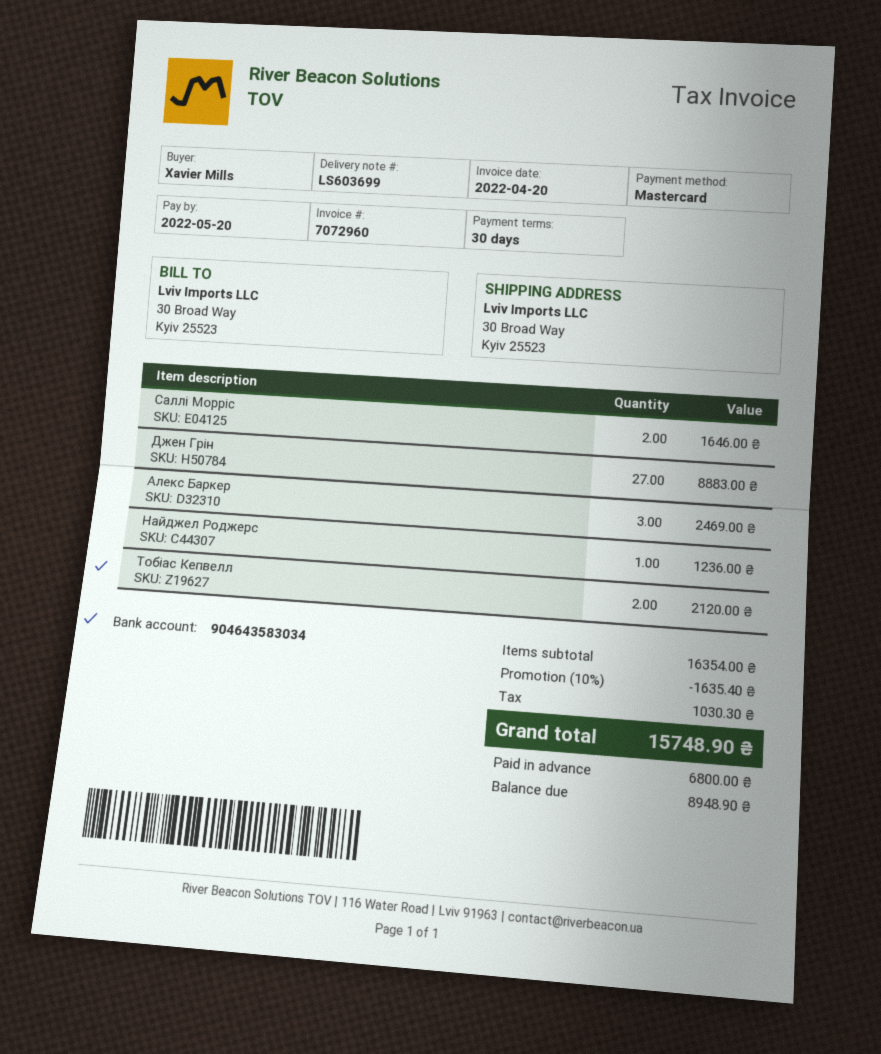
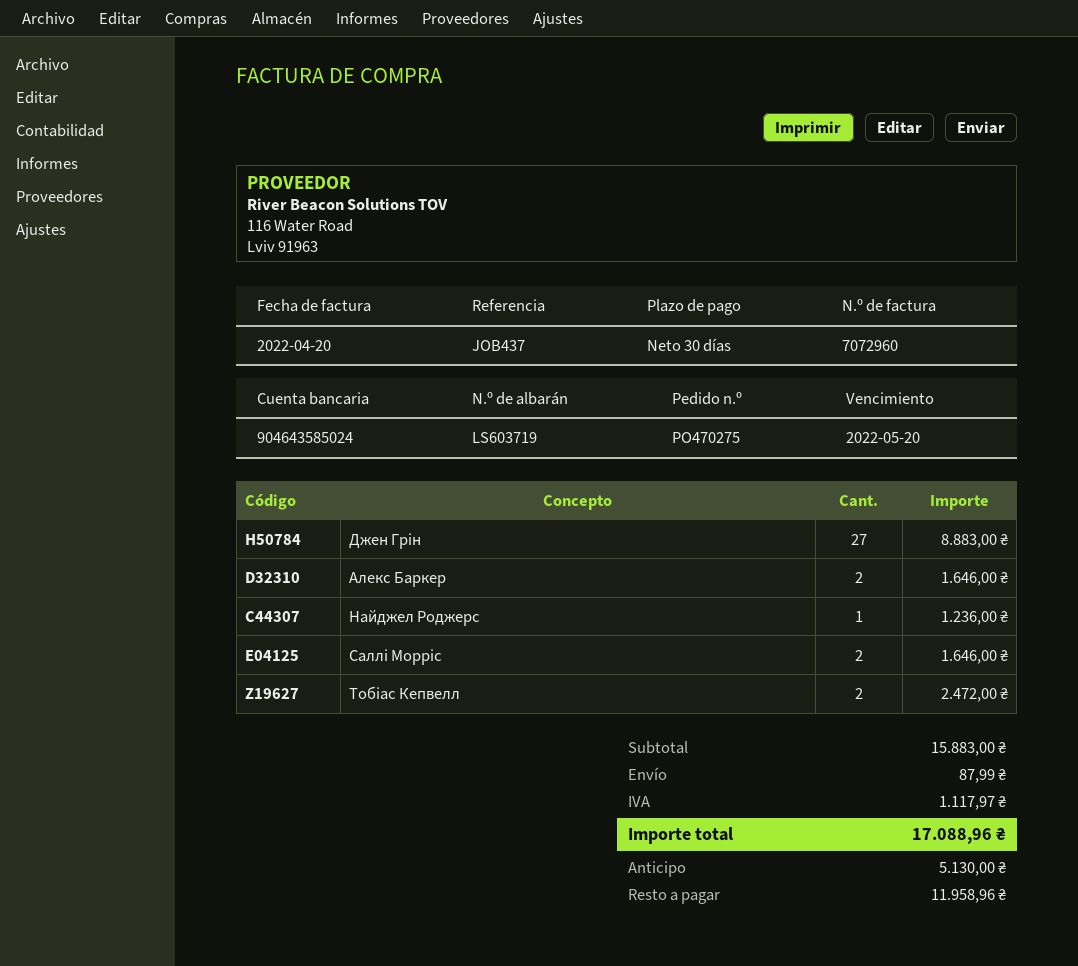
delivery note number: LS603699 -> LS603719
bank account: 904643583034 -> 904643585024
Алекс Баркер: 3 for 2469.00 -> 2 for 1646.00
Тобіас Кепвелл: 2 for 2120.00 -> 2 for 2472.00
subtotal: 16354.00 -> 15883.00
discount: 10% = 1635.40 -> none
shipping: none -> 87.99
tax: 1030.30 -> 1117.97
total: 15748.90 -> 17088.96
deposit: 6800.00 -> 5130.00
balance: 8948.90 -> 11958.96

